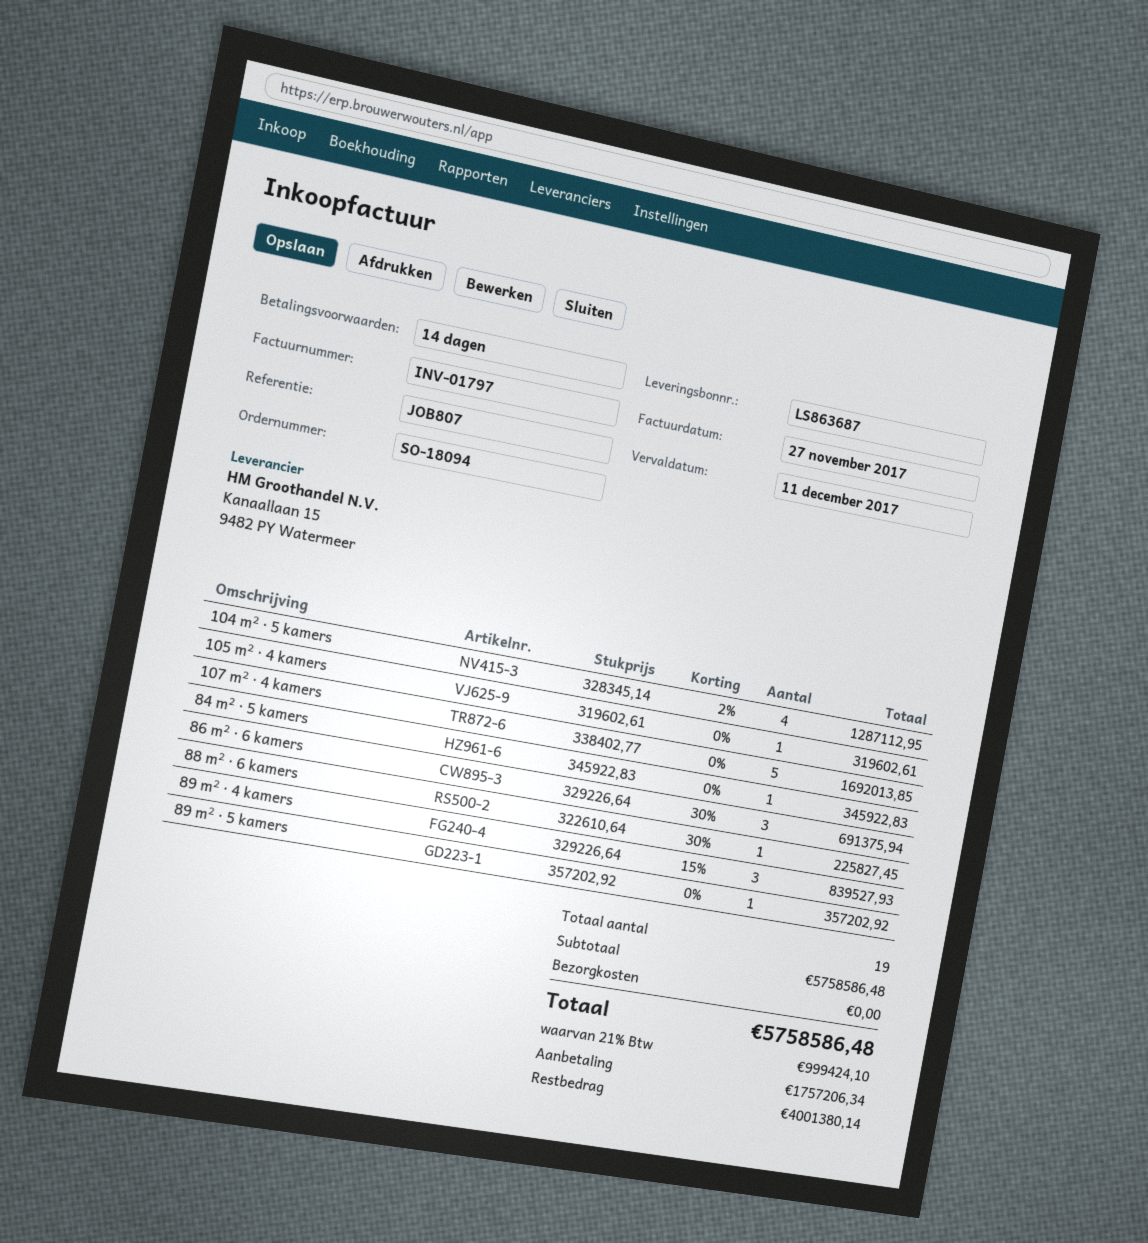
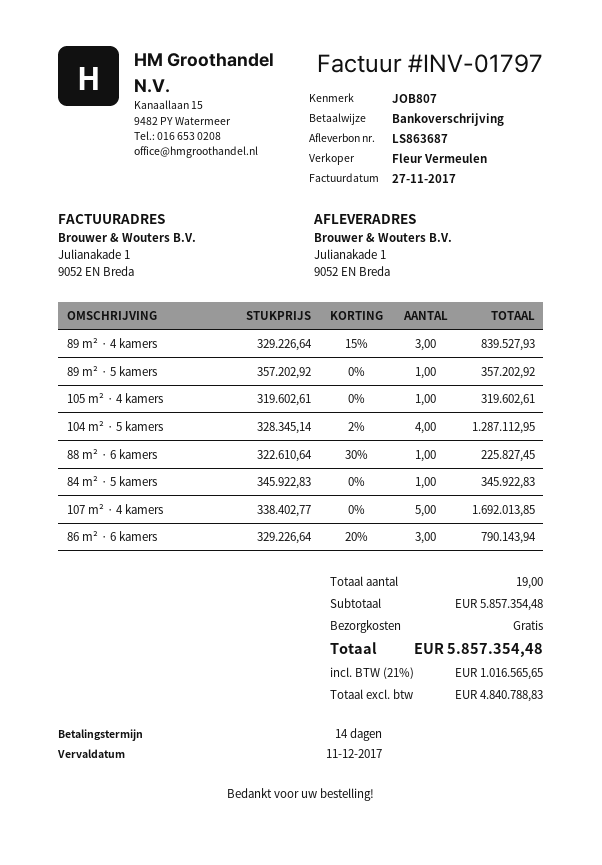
86 m² · 6 kamers: 3 x 329226.64 - 30% = 691375.94 -> 3 x 329226.64 - 20% = 790143.94
subtotal: 5758586.48 -> 5857354.48
tax: 21% = 999424.10 -> 21% = 1016565.65
total: 5758586.48 -> 5857354.48

